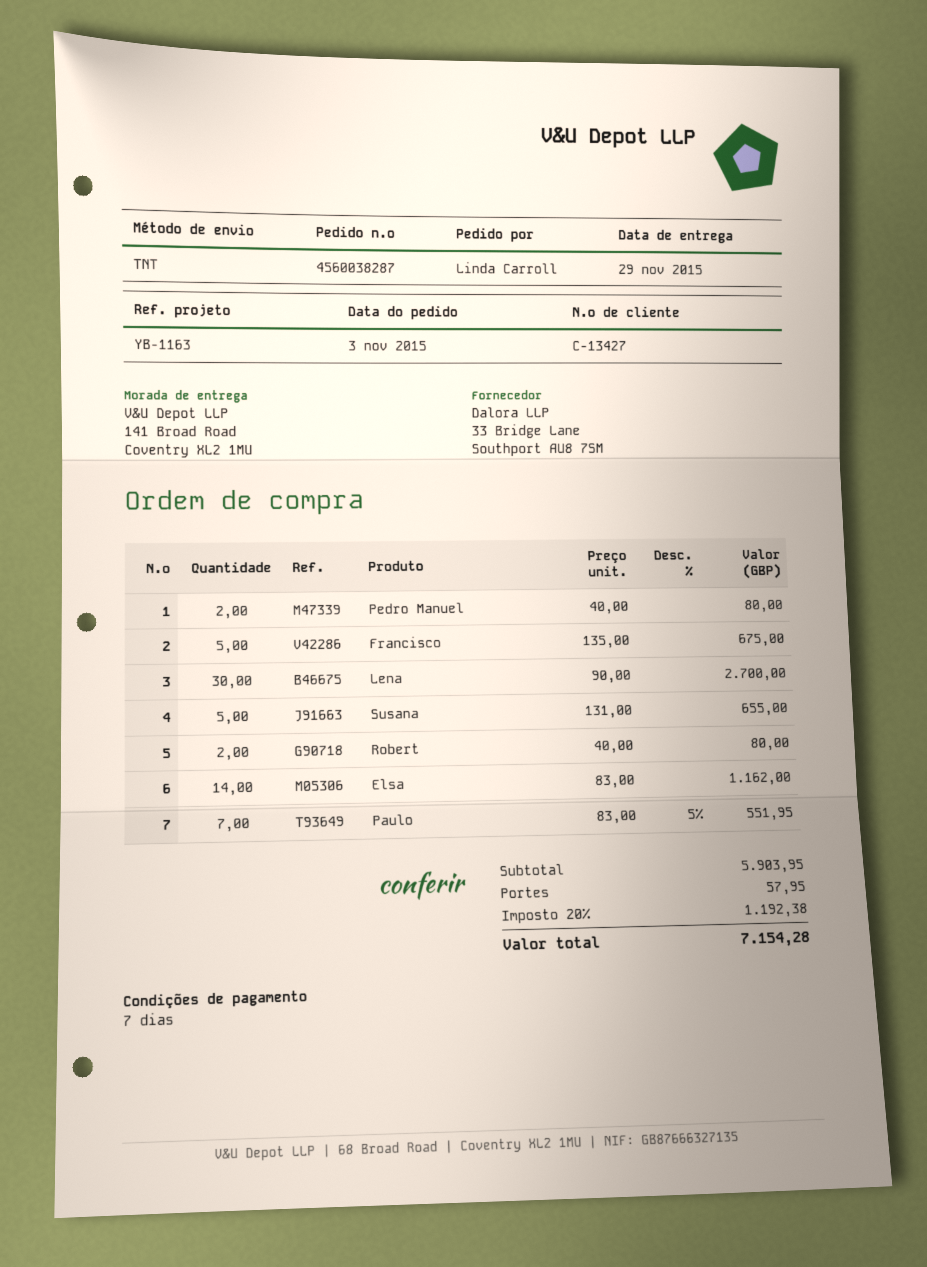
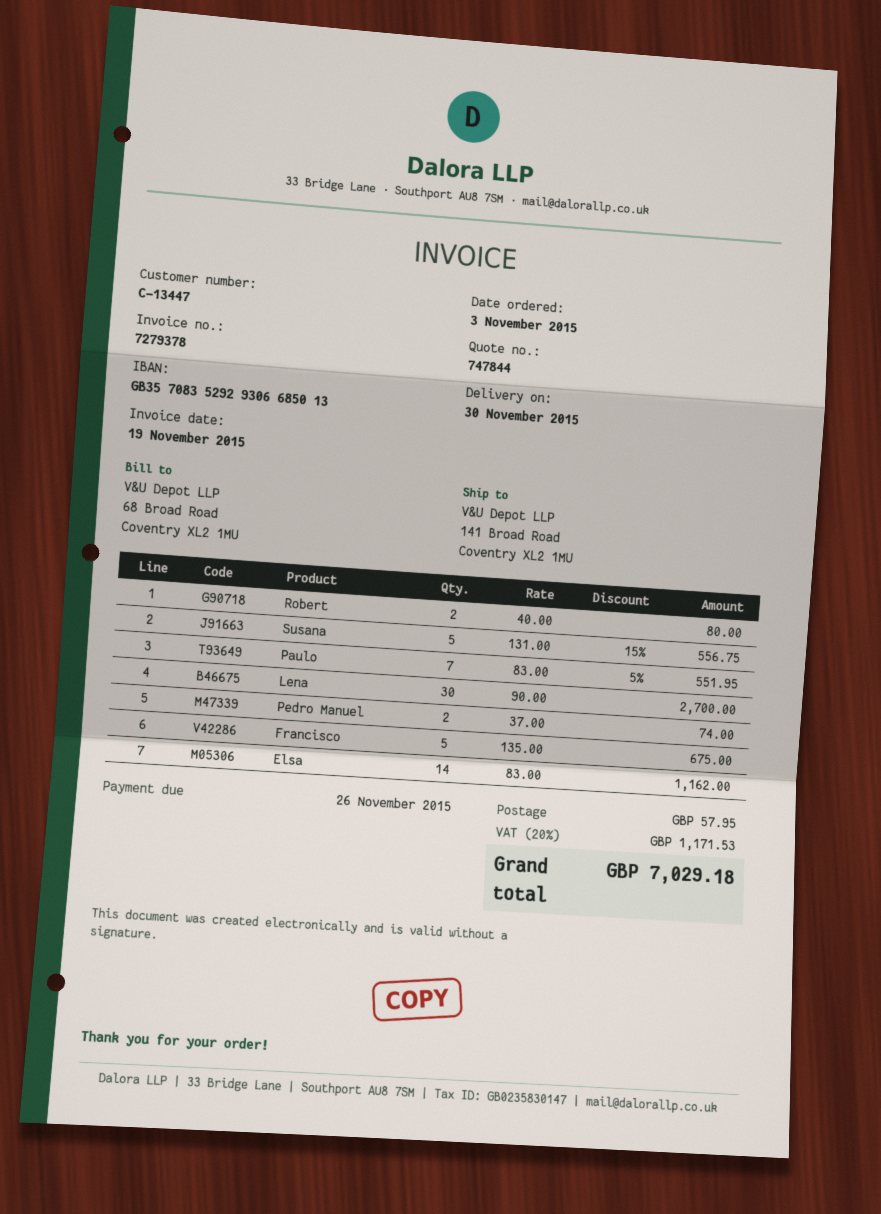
delivery date: 2015-11-29 -> 2015-11-30
customer number: C-13427 -> C-13447
Pedro Manuel: 2 x 40.00 = 80.00 -> 2 x 37.00 = 74.00
Susana: 5 x 131.00 = 655.00 -> 5 x 131.00 - 15% = 556.75
tax: 20% = 1192.38 -> 20% = 1171.53
total: 7154.28 -> 7029.18

